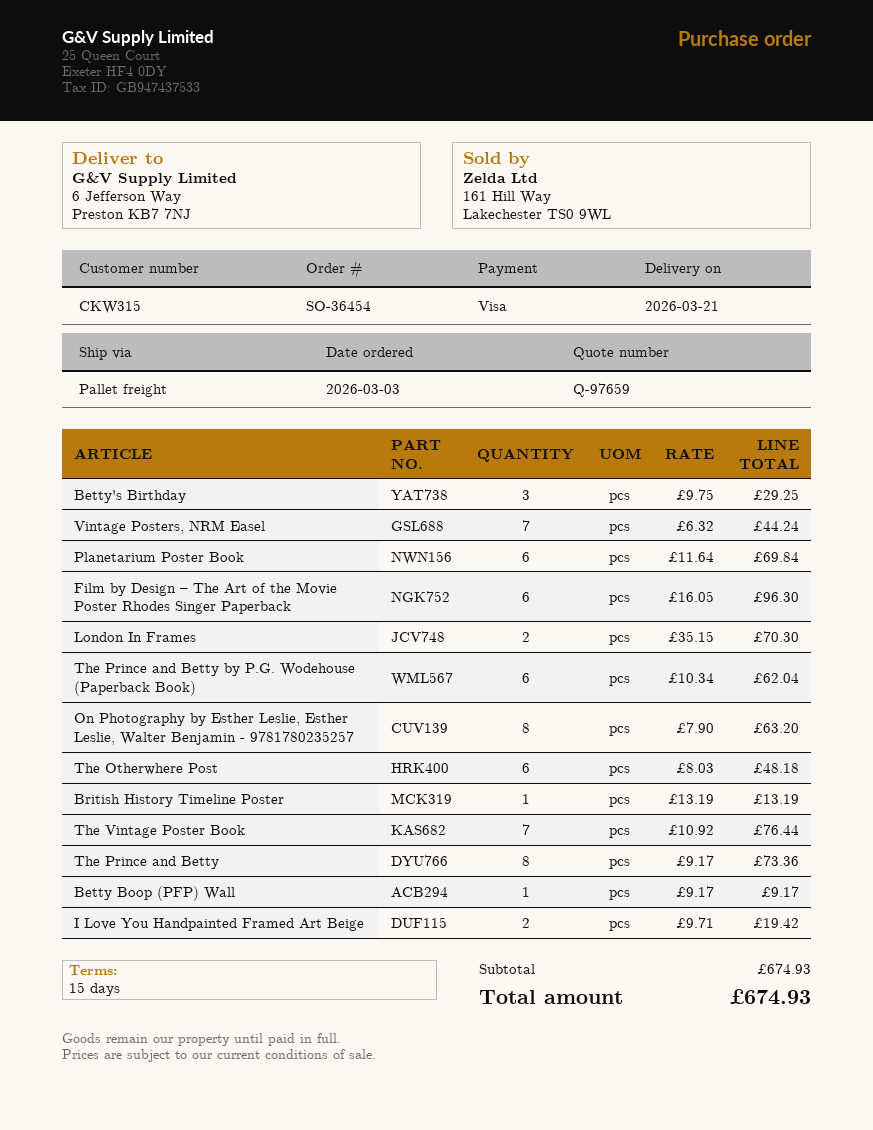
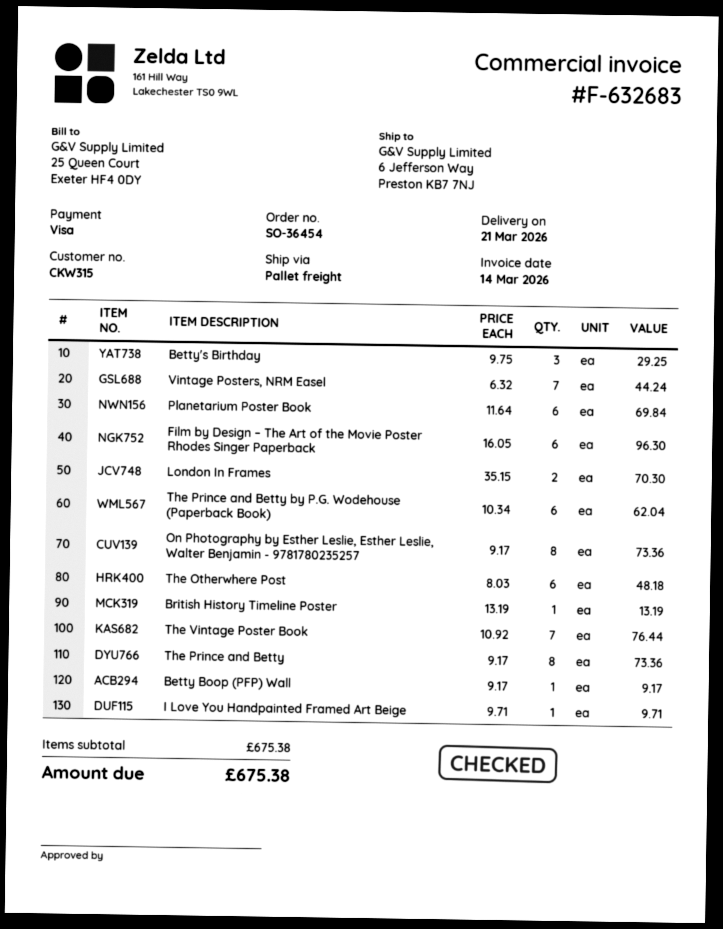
On Photography by Esther Leslie, Esther Leslie, Walter Benjamin - 9781780235257: 8 x 7.90 = 63.20 -> 8 x 9.17 = 73.36
I Love You Handpainted Framed Art Beige: 2 x 9.71 = 19.42 -> 1 x 9.71 = 9.71
subtotal: 674.93 -> 675.38
total: 674.93 -> 675.38

